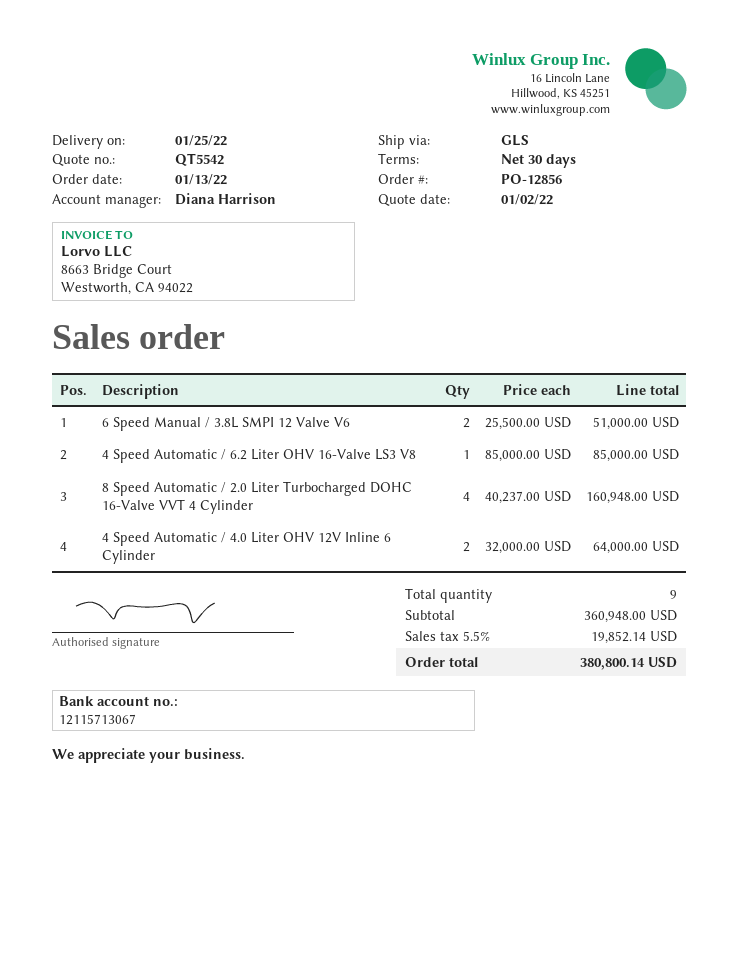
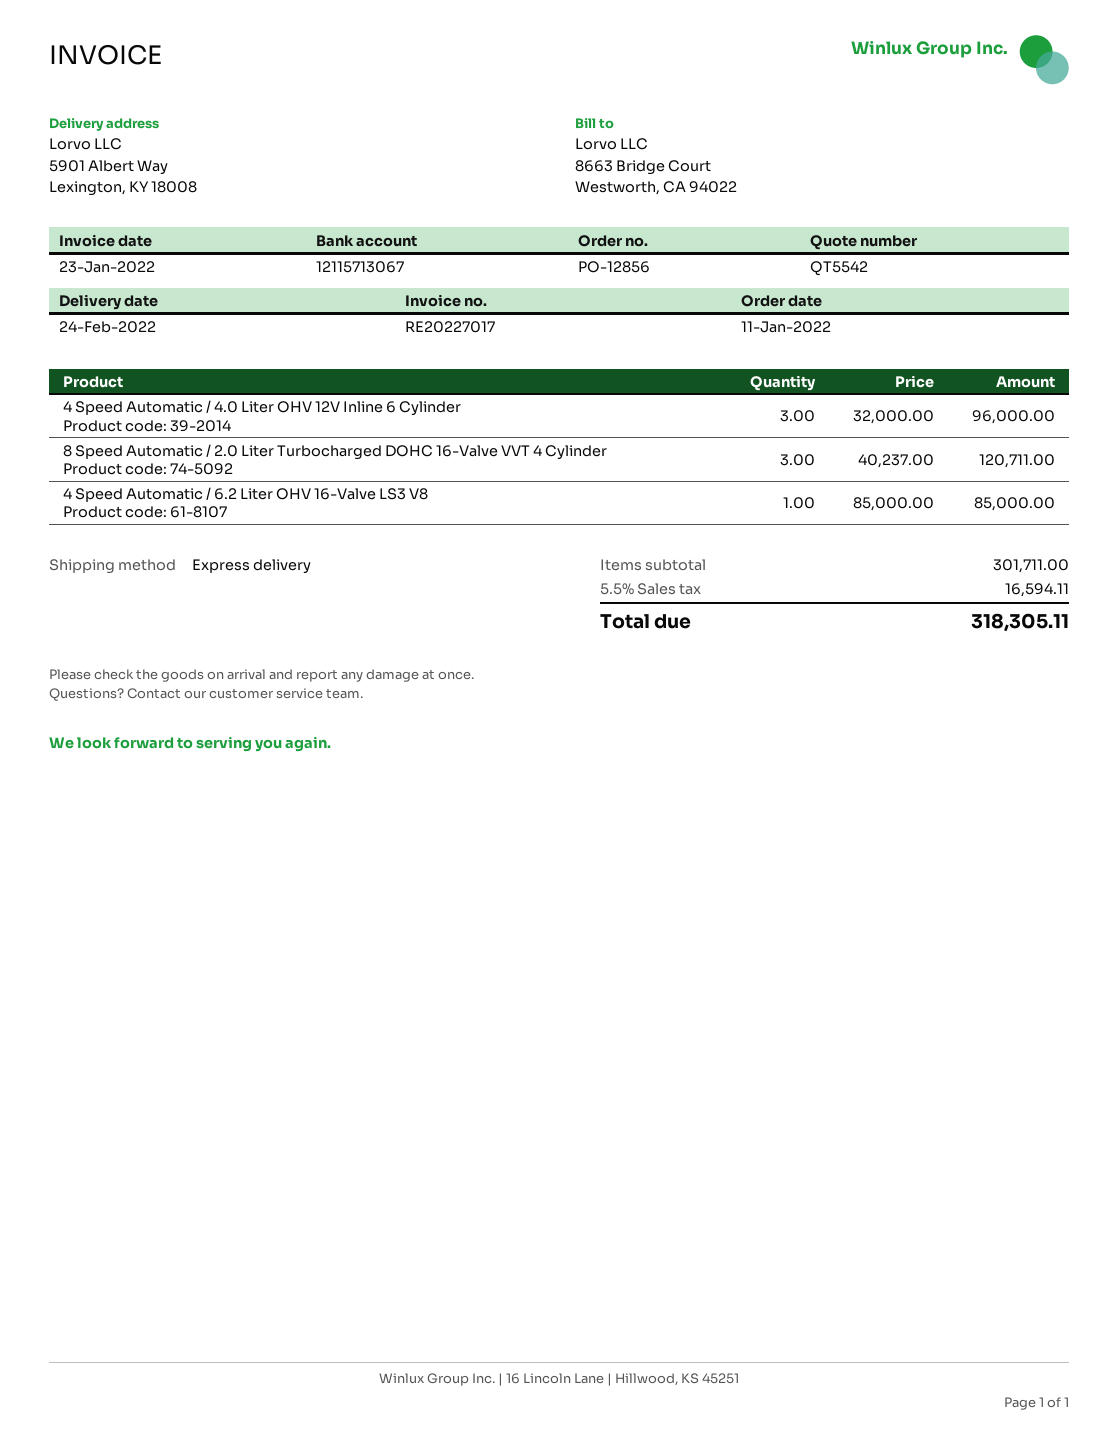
order date: 2022-01-13 -> 2022-01-11
delivery date: 2022-01-25 -> 2022-02-24
shipping method: GLS -> express
6 Speed Manual / 3.8L SMPI 12 Valve V6: 2 x 25500.00 = 51000.00 -> none
8 Speed Automatic / 2.0 Liter Turbocharged DOHC 16-Valve VVT 4 Cylinder: 4 x 40237.00 = 160948.00 -> 3 x 40237.00 = 120711.00
4 Speed Automatic / 4.0 Liter OHV 12V Inline 6 Cylinder: 2 x 32000.00 = 64000.00 -> 3 x 32000.00 = 96000.00
subtotal: 360948.00 -> 301711.00
tax: 5.5% = 19852.14 -> 5.5% = 16594.11
total: 380800.14 -> 318305.11

